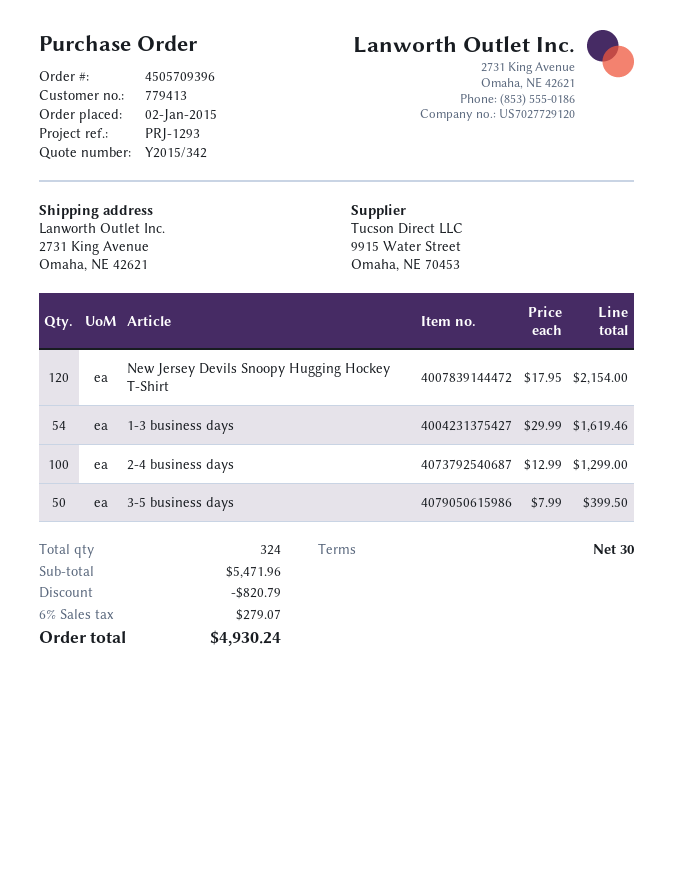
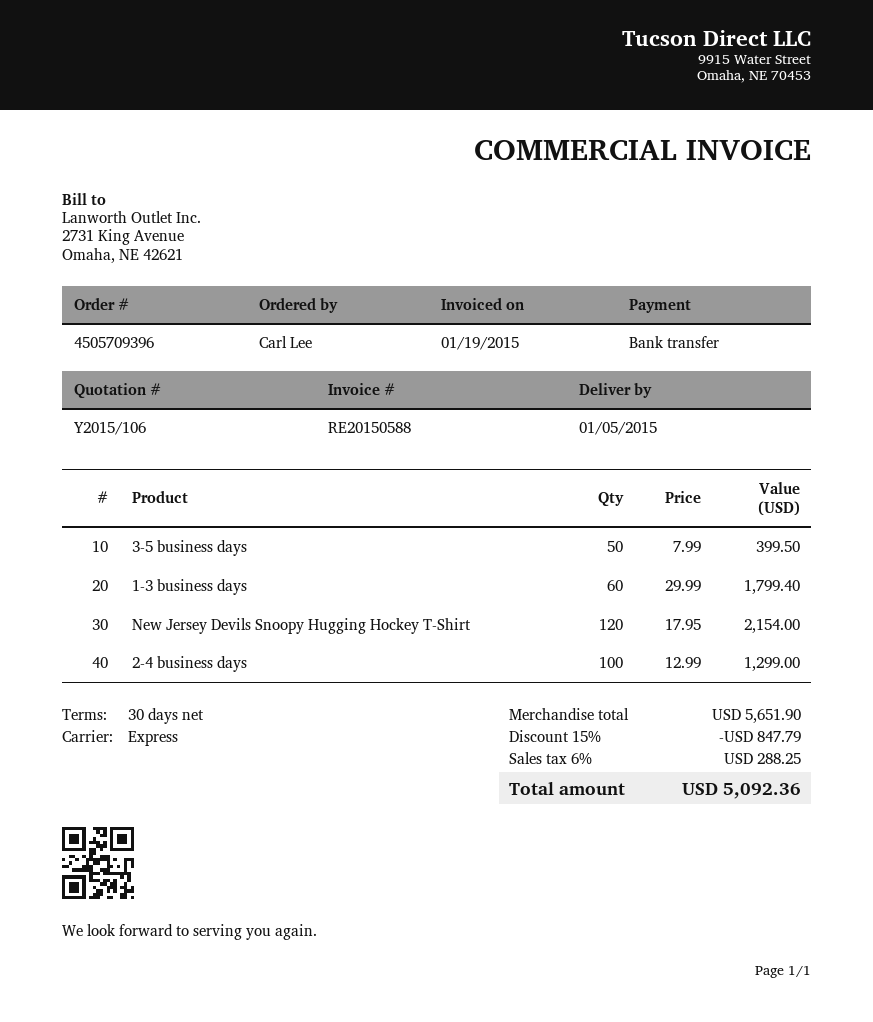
quote number: Y2015/342 -> Y2015/106
1-3 business days: 54 x 29.99 = 1619.46 -> 60 x 29.99 = 1799.40
subtotal: 5471.96 -> 5651.90
discount: 820.79 -> 847.79
tax: 6% = 279.07 -> 6% = 288.25
total: 4930.24 -> 5092.36

